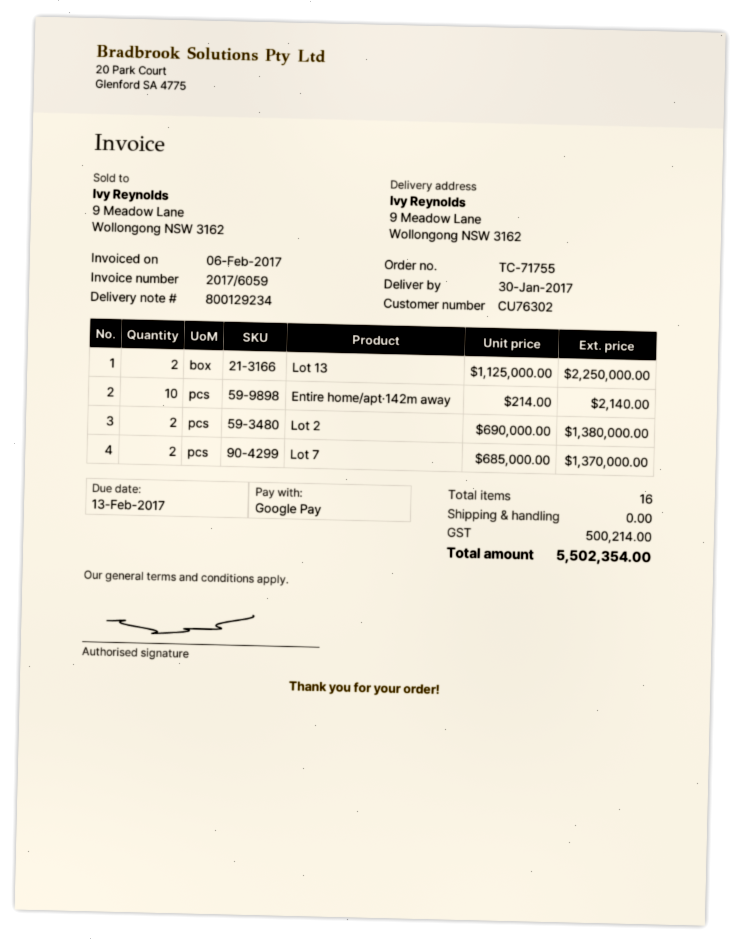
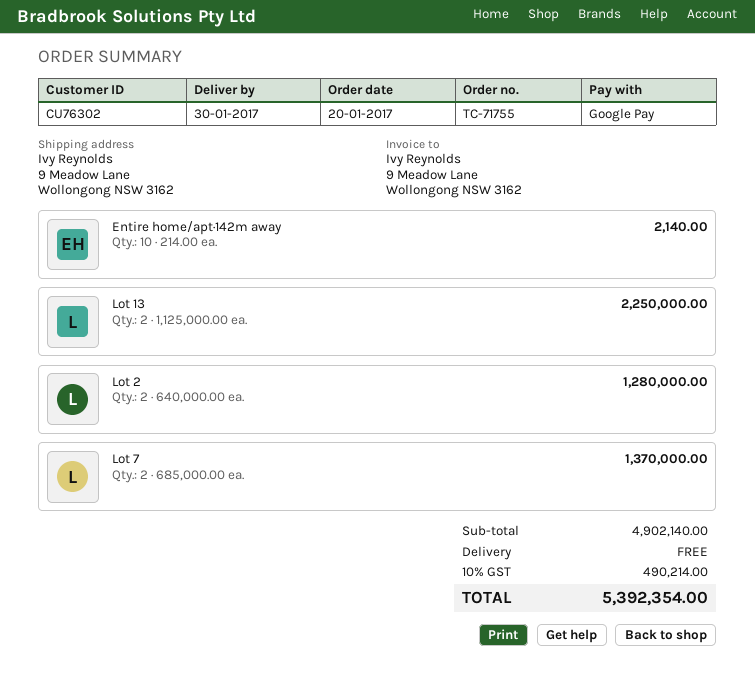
Lot 2: 2 x 690000.00 = 1380000.00 -> 2 x 640000.00 = 1280000.00
tax: 500214.00 -> 490214.00
total: 5502354.00 -> 5392354.00

